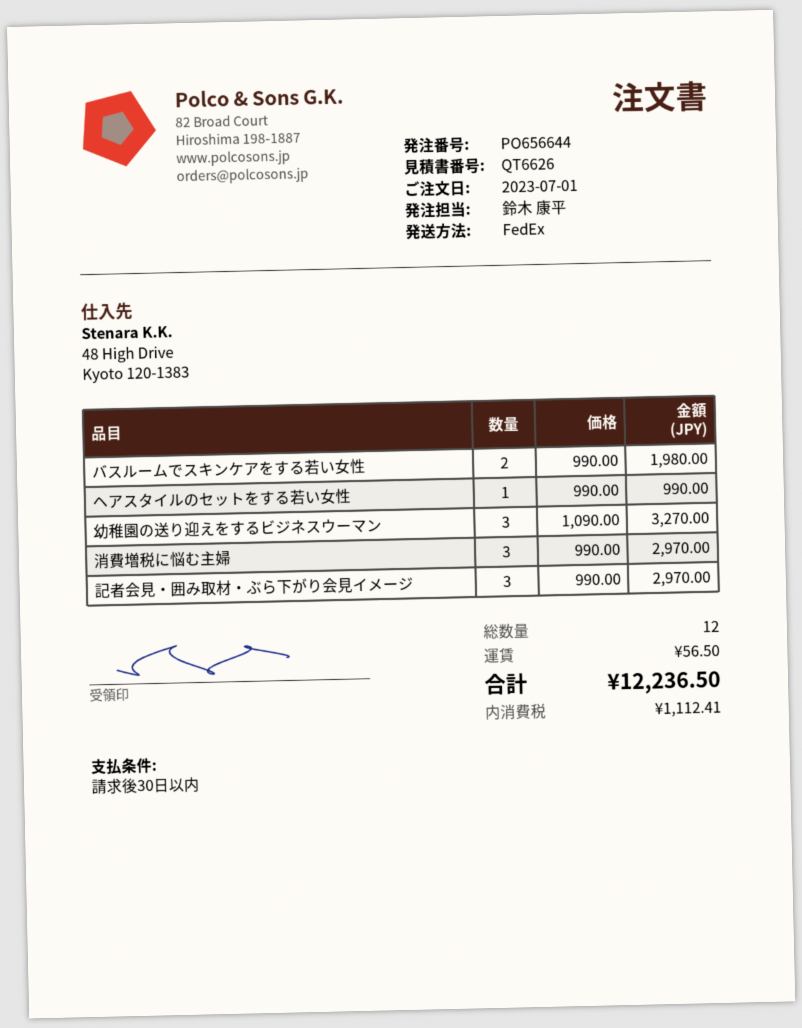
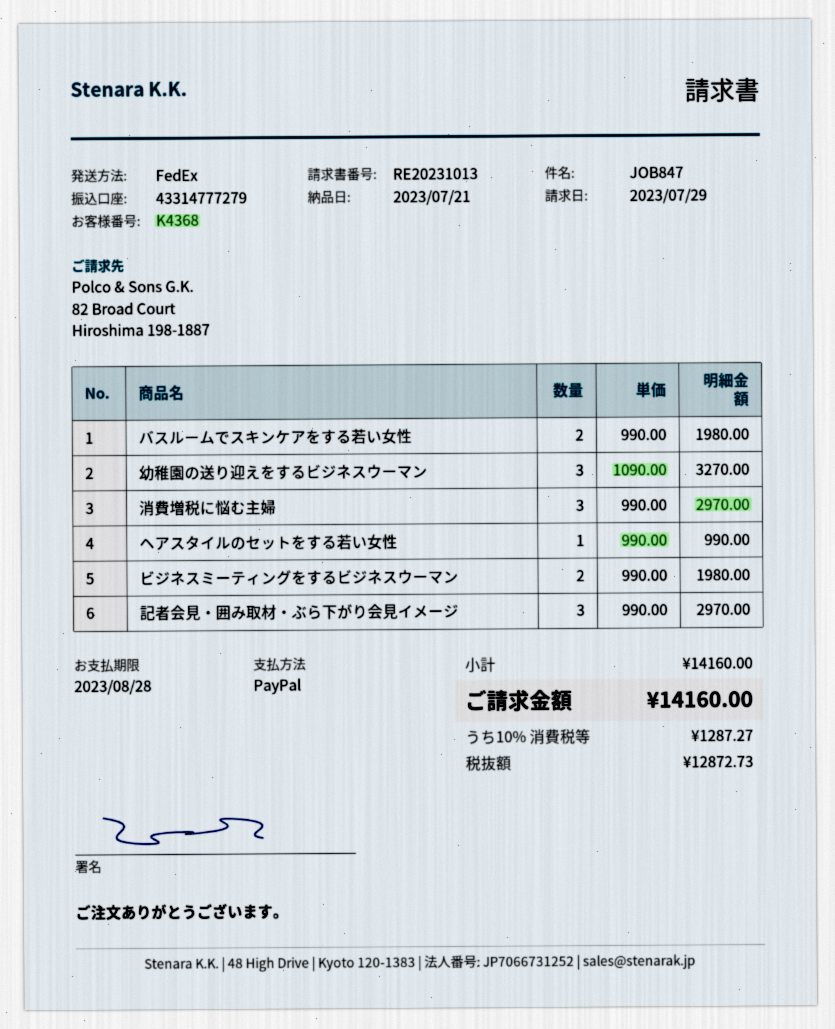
ビジネスミーティングをするビジネスウーマン: none -> 2 x 990.00 = 1980.00
shipping: 56.50 -> none
tax: 1112.41 -> 1287.27
total: 12236.50 -> 14160.00

